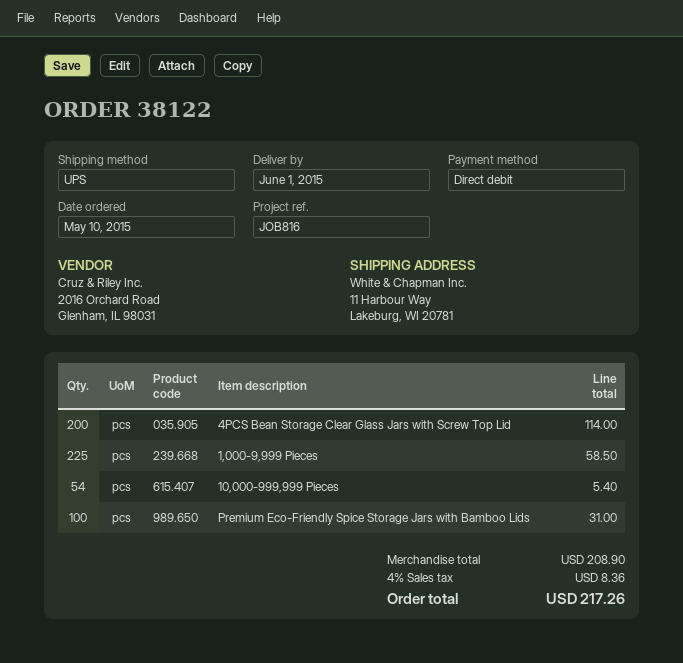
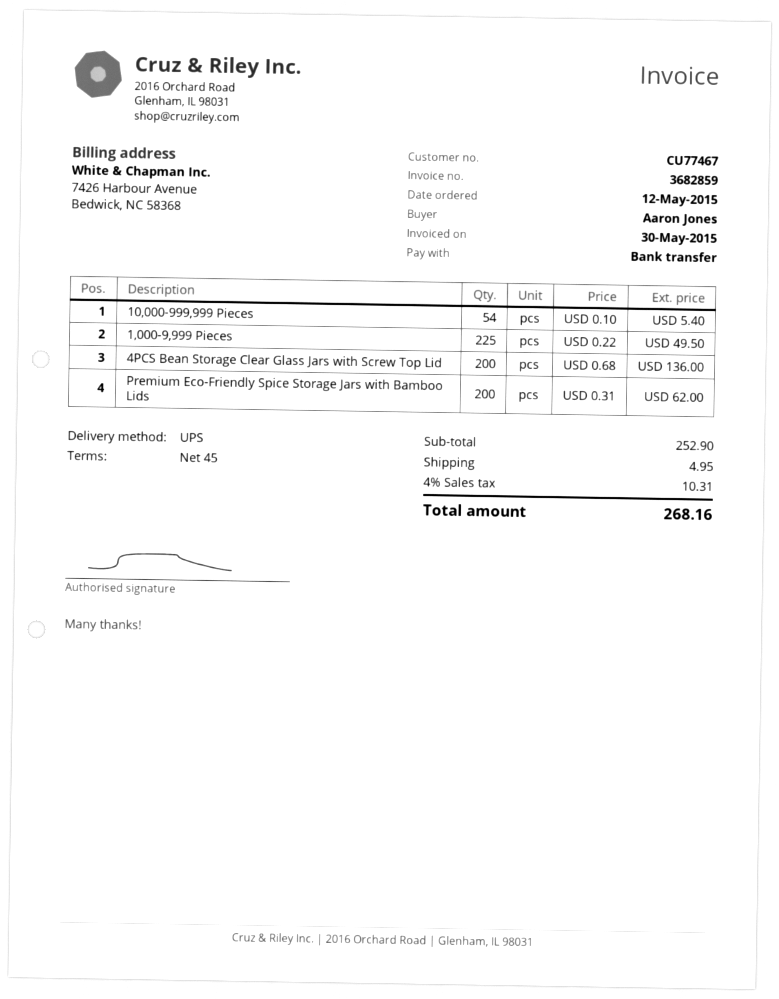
order date: 2015-05-10 -> 2015-05-12
payment method: direct debit -> bank transfer
4PCS Bean Storage Clear Glass Jars with Screw Top Lid: 200 for 114.00 -> 200 for 136.00
1,000-9,999 Pieces: 225 for 58.50 -> 225 for 49.50
Premium Eco-Friendly Spice Storage Jars with Bamboo Lids: 100 for 31.00 -> 200 for 62.00
subtotal: 208.90 -> 252.90
shipping: none -> 4.95
tax: 4% = 8.36 -> 4% = 10.31
total: 217.26 -> 268.16

